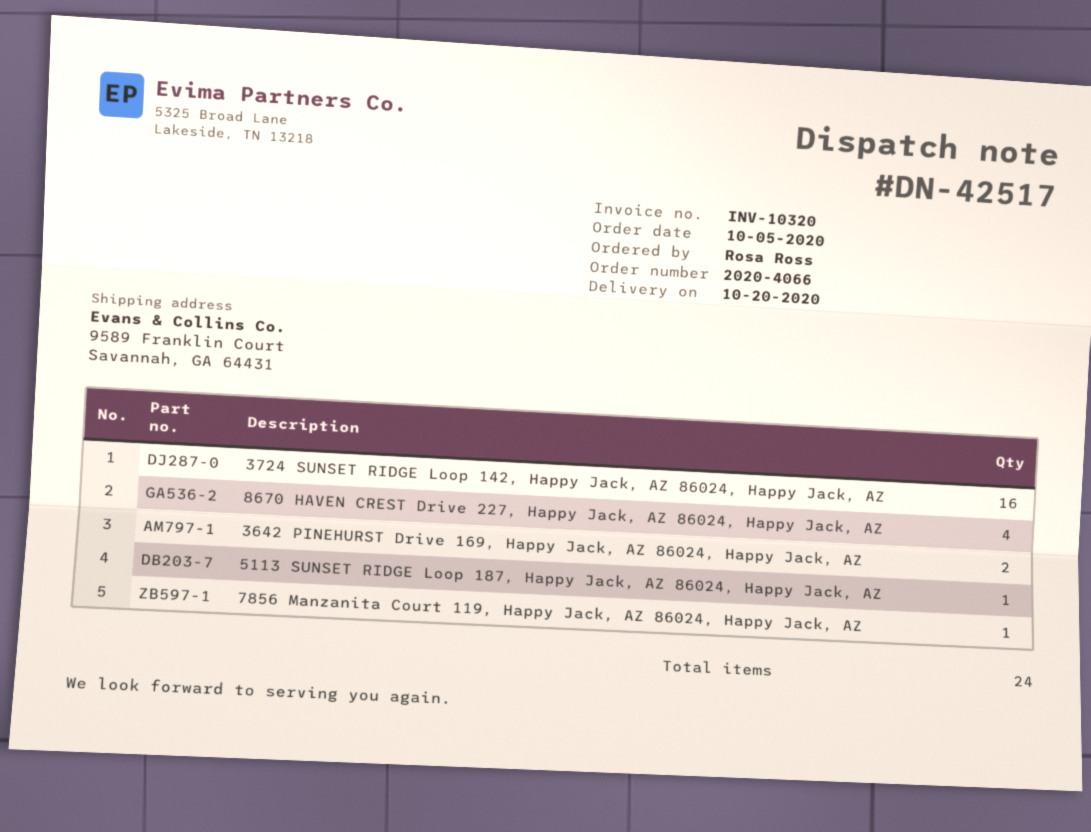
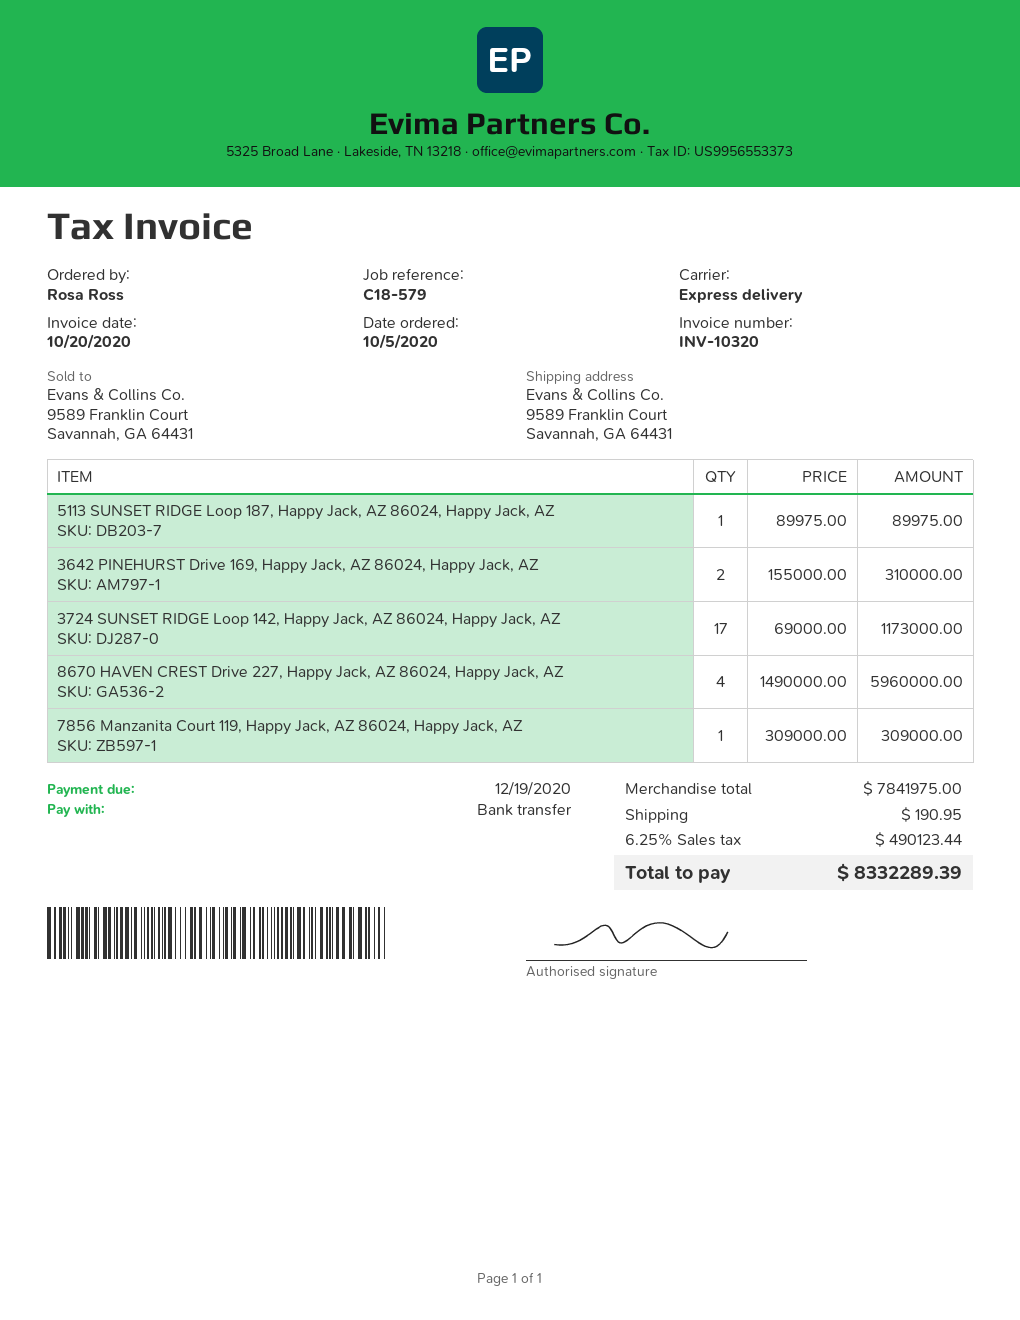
3724 SUNSET RIDGE Loop 142, Happy Jack, AZ 86024, Happy Jack, AZ: 16 -> 17

